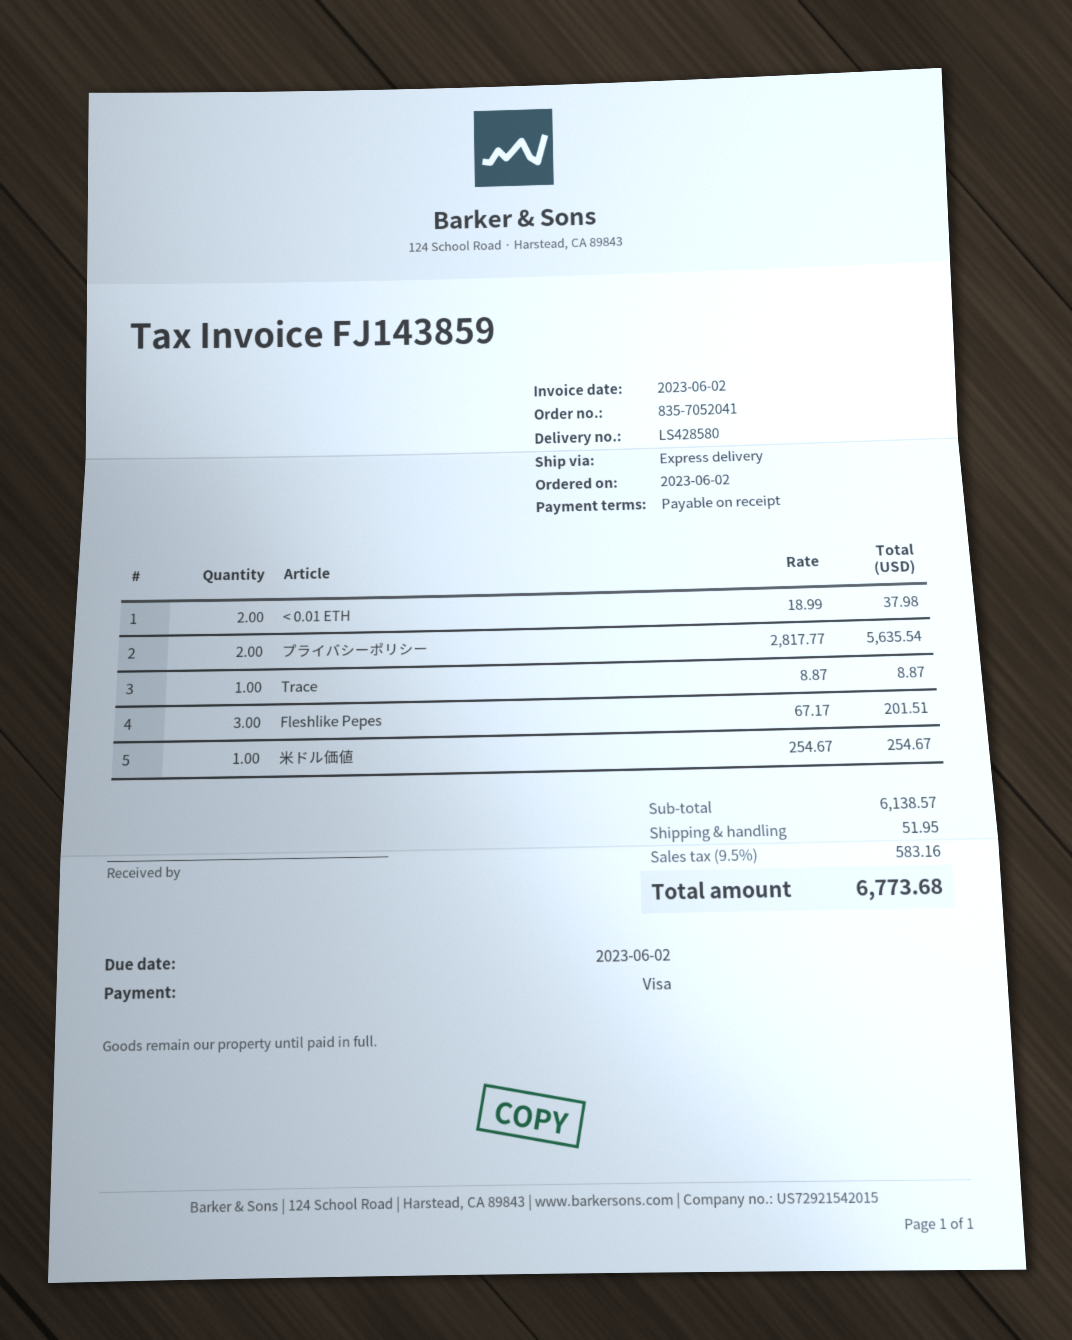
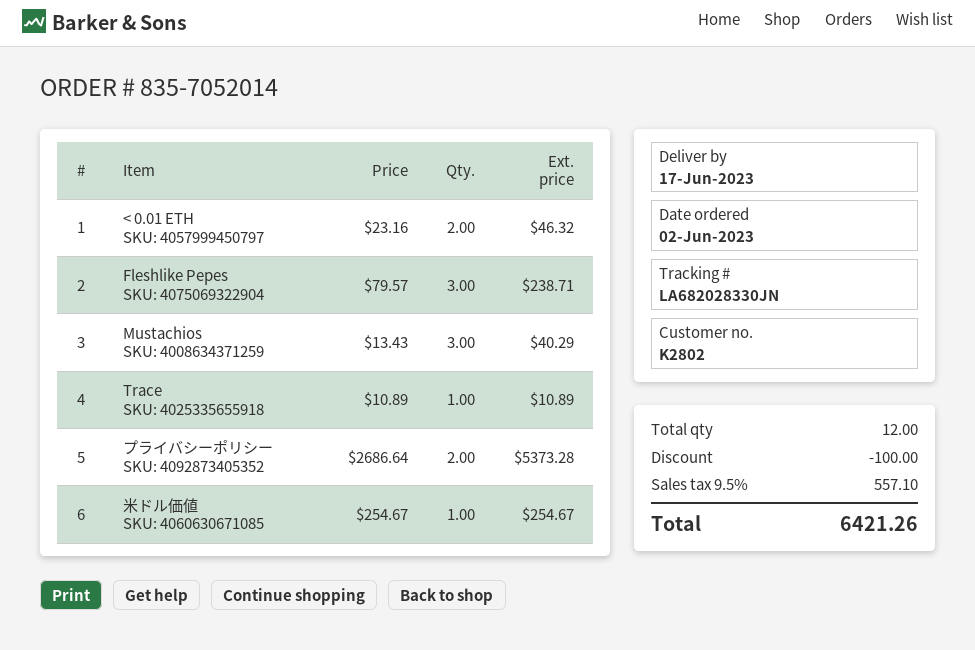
order number: 835-7052041 -> 835-7052014
< 0.01 ETH: 2 x 18.99 = 37.98 -> 2 x 23.16 = 46.32
プライバシーポリシー: 2 x 2817.77 = 5635.54 -> 2 x 2686.64 = 5373.28
Trace: 1 x 8.87 = 8.87 -> 1 x 10.89 = 10.89
Fleshlike Pepes: 3 x 67.17 = 201.51 -> 3 x 79.57 = 238.71
Mustachios: none -> 3 x 13.43 = 40.29
discount: none -> 100.00
shipping: 51.95 -> none
tax: 9.5% = 583.16 -> 9.5% = 557.10
total: 6773.68 -> 6421.26

